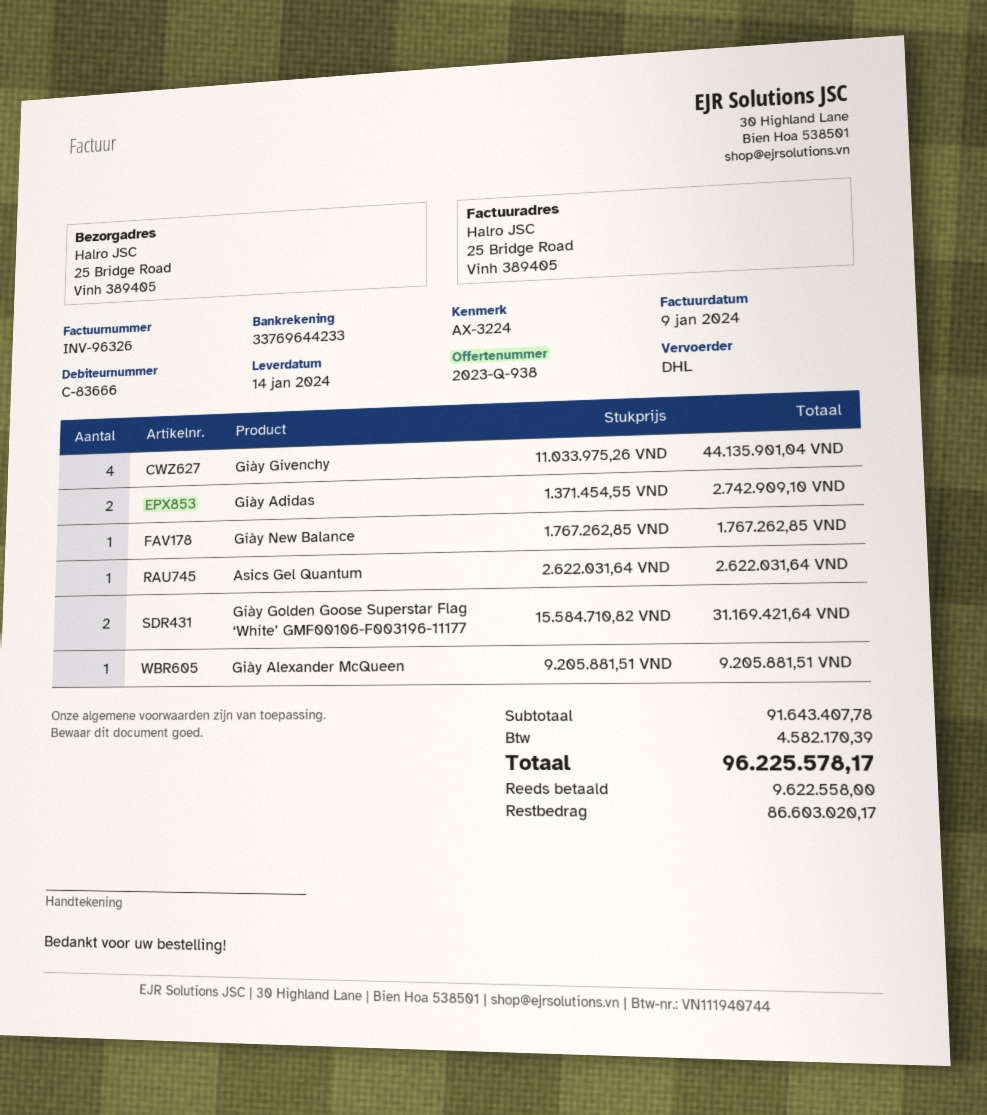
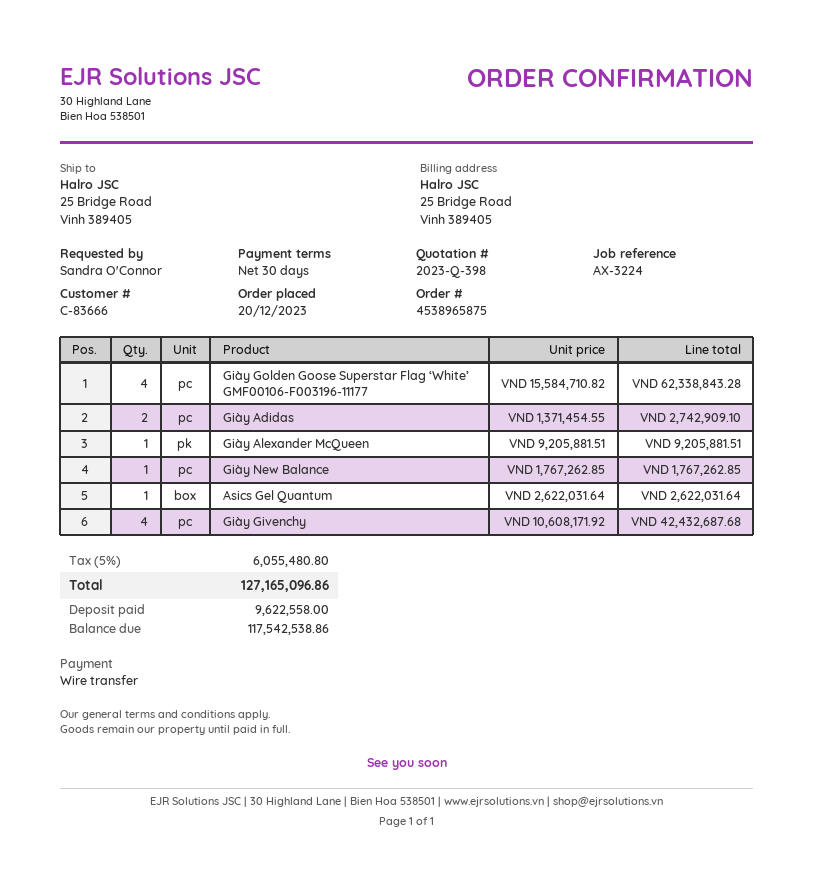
quote number: 2023-Q-938 -> 2023-Q-398
Giày Givenchy: 4 x 11033975.26 = 44135901.04 -> 4 x 10608171.92 = 42432687.68
Giày Golden Goose Superstar Flag ‘White’ GMF00106-F003196-11177: 2 x 15584710.82 = 31169421.64 -> 4 x 15584710.82 = 62338843.28
tax: 4582170.39 -> 6055480.80
total: 96225578.17 -> 127165096.86
balance: 86603020.17 -> 117542538.86

